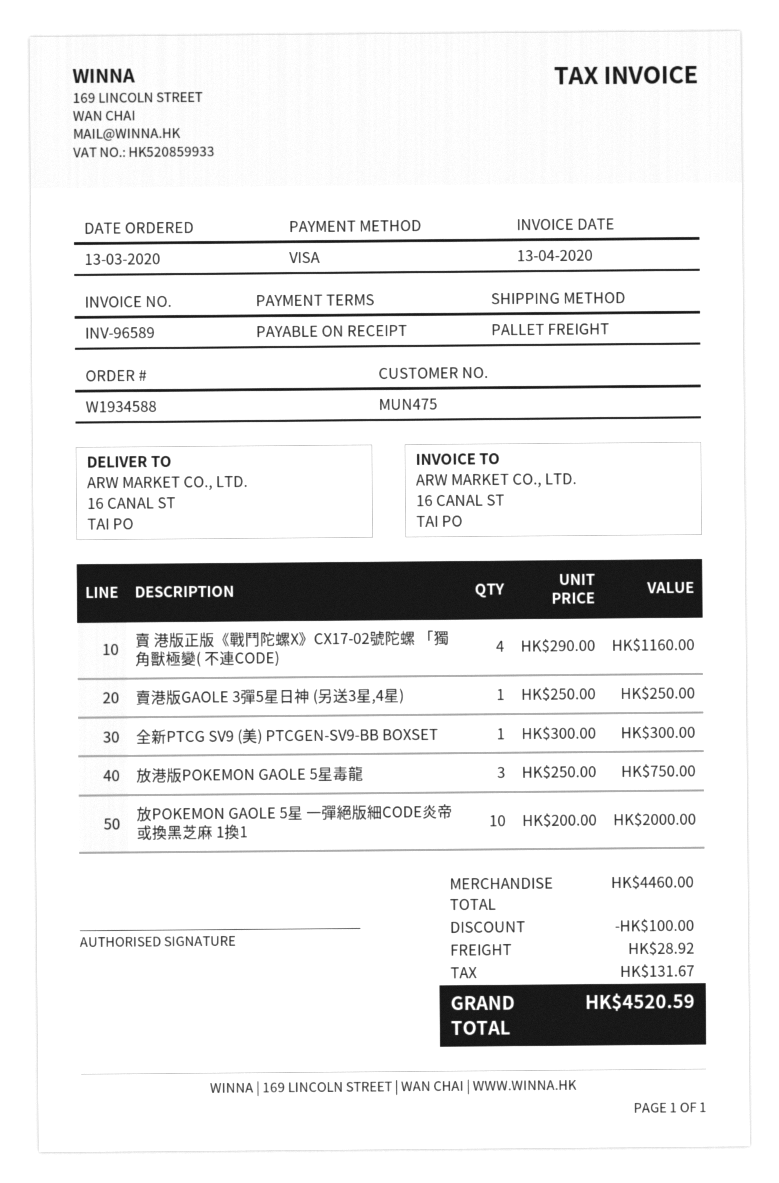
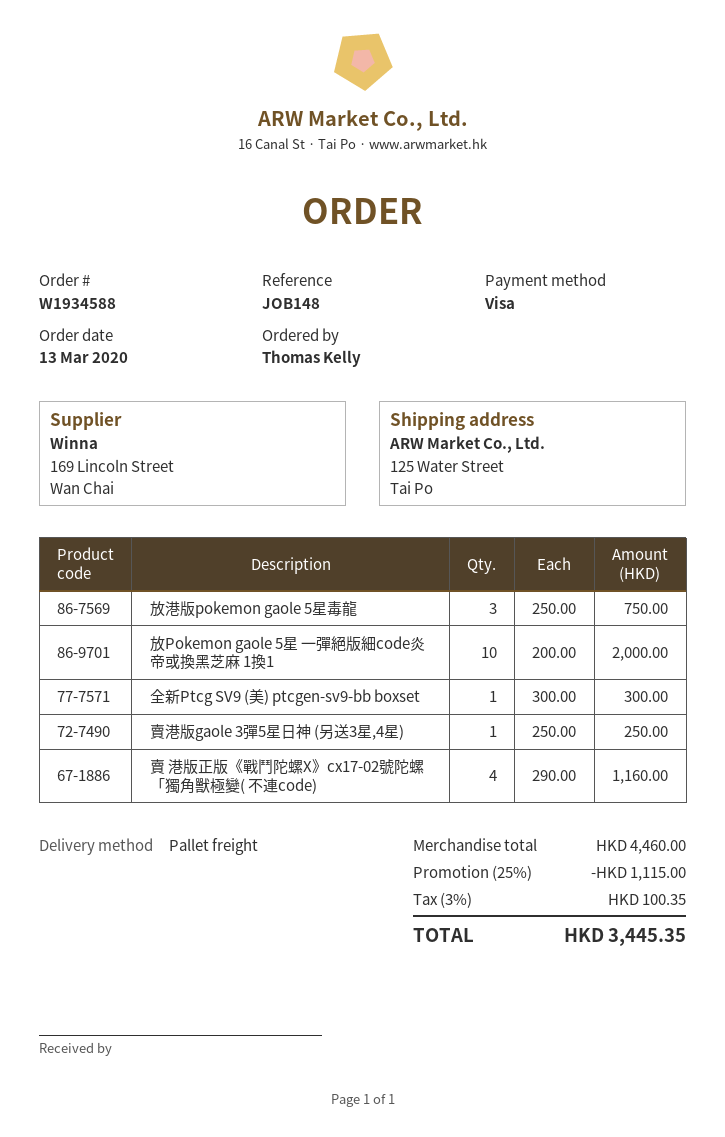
ship to: 16 CANAL ST, TAI PO -> 125 Water Street, Tai Po
discount: 100.00 -> 1115.00
shipping: 28.92 -> none
tax: 131.67 -> 100.35
total: 4520.59 -> 3445.35

